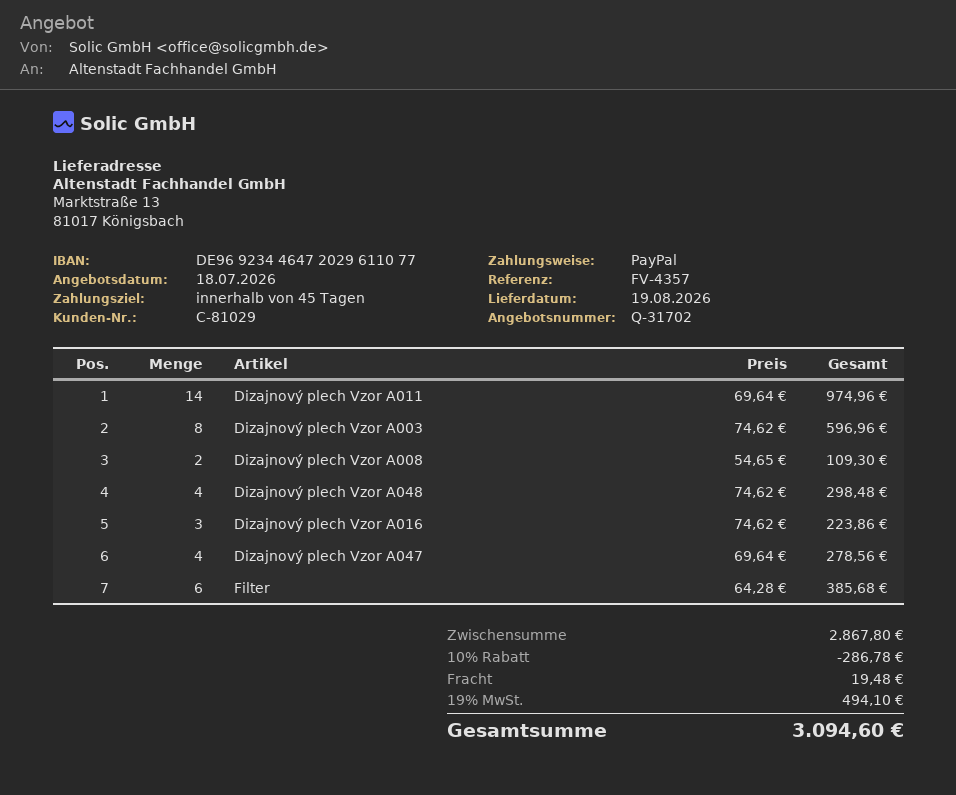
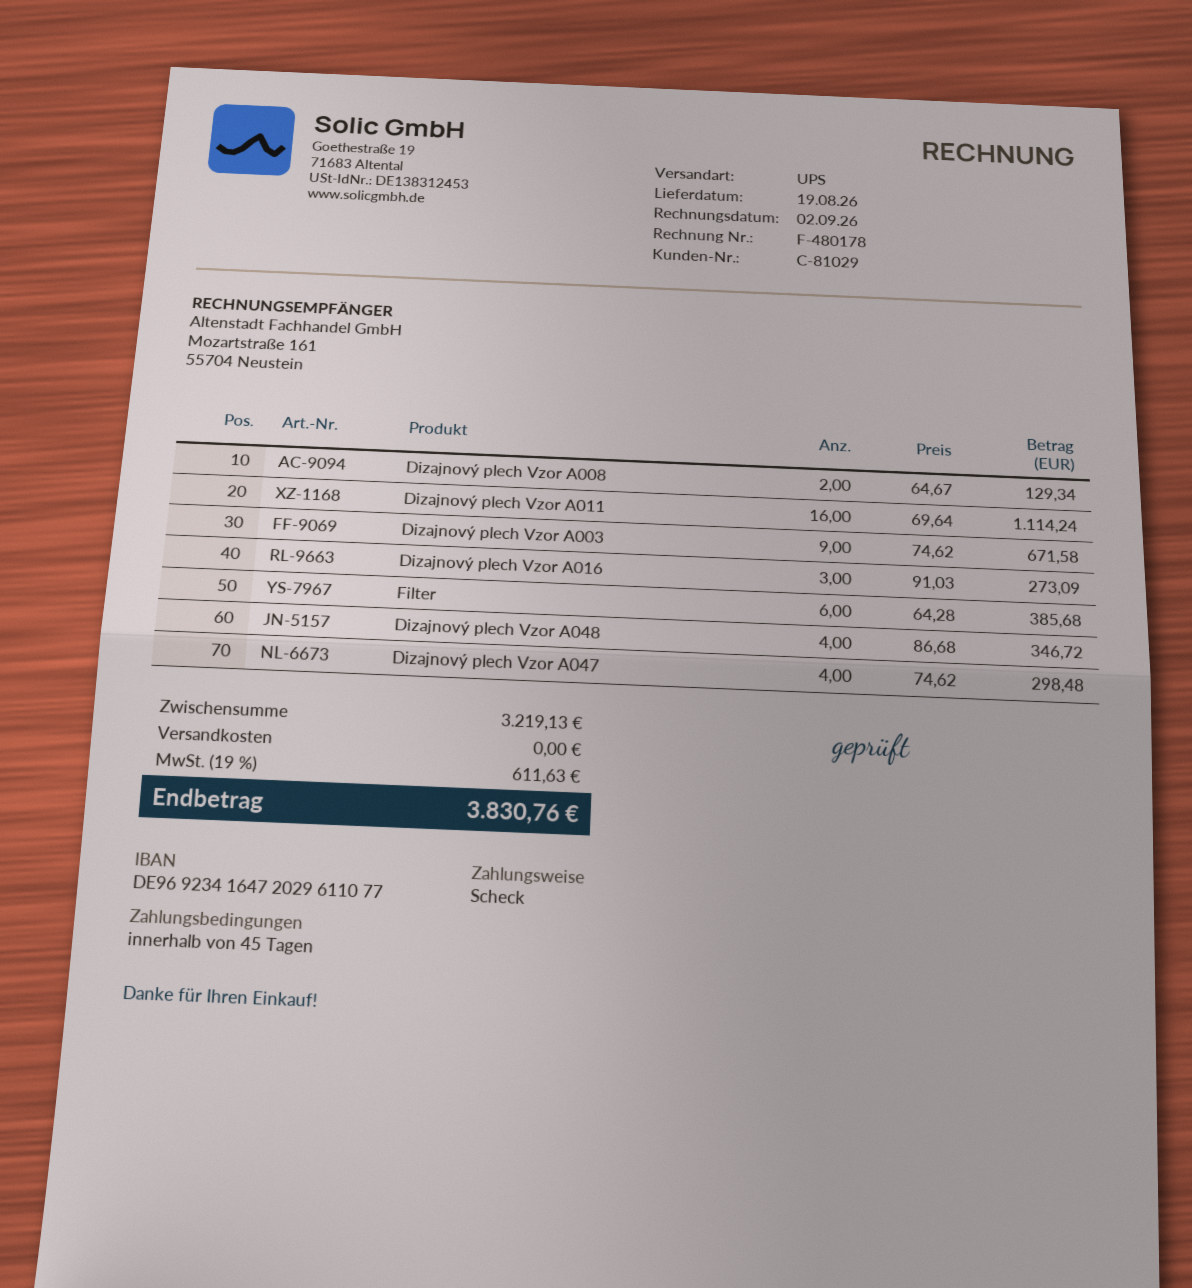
payment method: PayPal -> cheque
bank account: DE96923446472029611077 -> DE96923416472029611077
Dizajnový plech Vzor A011: 14 x 69.64 = 974.96 -> 16 x 69.64 = 1114.24
Dizajnový plech Vzor A003: 8 x 74.62 = 596.96 -> 9 x 74.62 = 671.58
Dizajnový plech Vzor A008: 2 x 54.65 = 109.30 -> 2 x 64.67 = 129.34
Dizajnový plech Vzor A048: 4 x 74.62 = 298.48 -> 4 x 86.68 = 346.72
Dizajnový plech Vzor A016: 3 x 74.62 = 223.86 -> 3 x 91.03 = 273.09
Dizajnový plech Vzor A047: 4 x 69.64 = 278.56 -> 4 x 74.62 = 298.48
subtotal: 2867.80 -> 3219.13
discount: 10% = 286.78 -> none
shipping: 19.48 -> 0.00
tax: 19% = 494.10 -> 19% = 611.63
total: 3094.60 -> 3830.76

